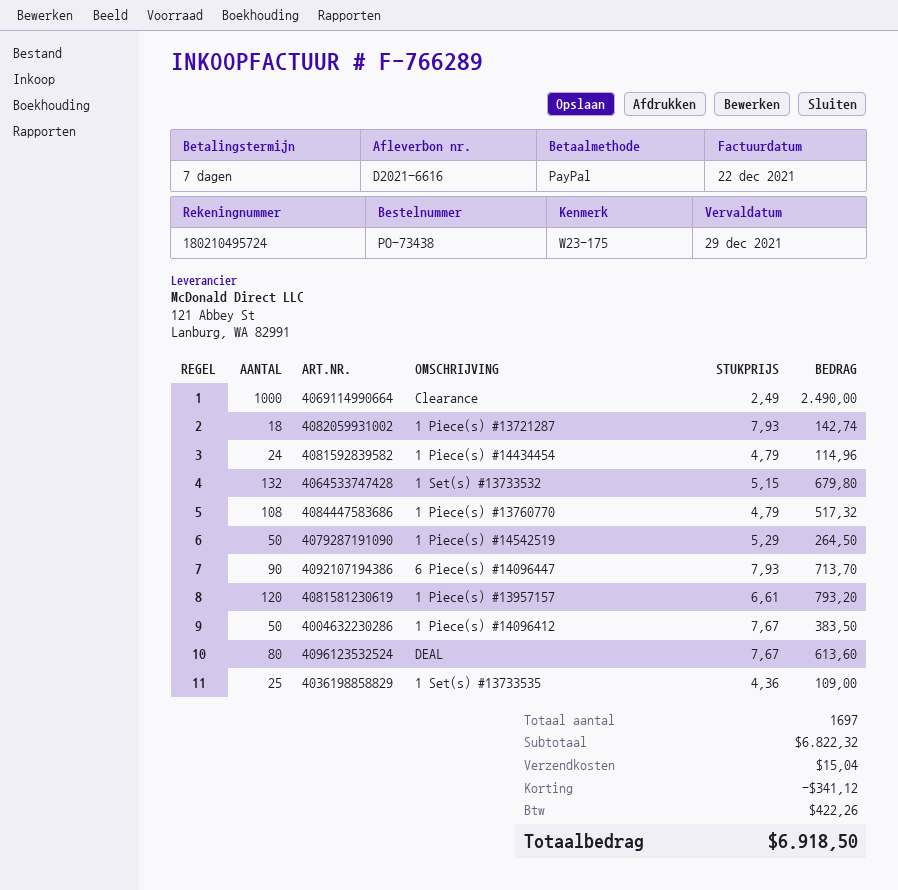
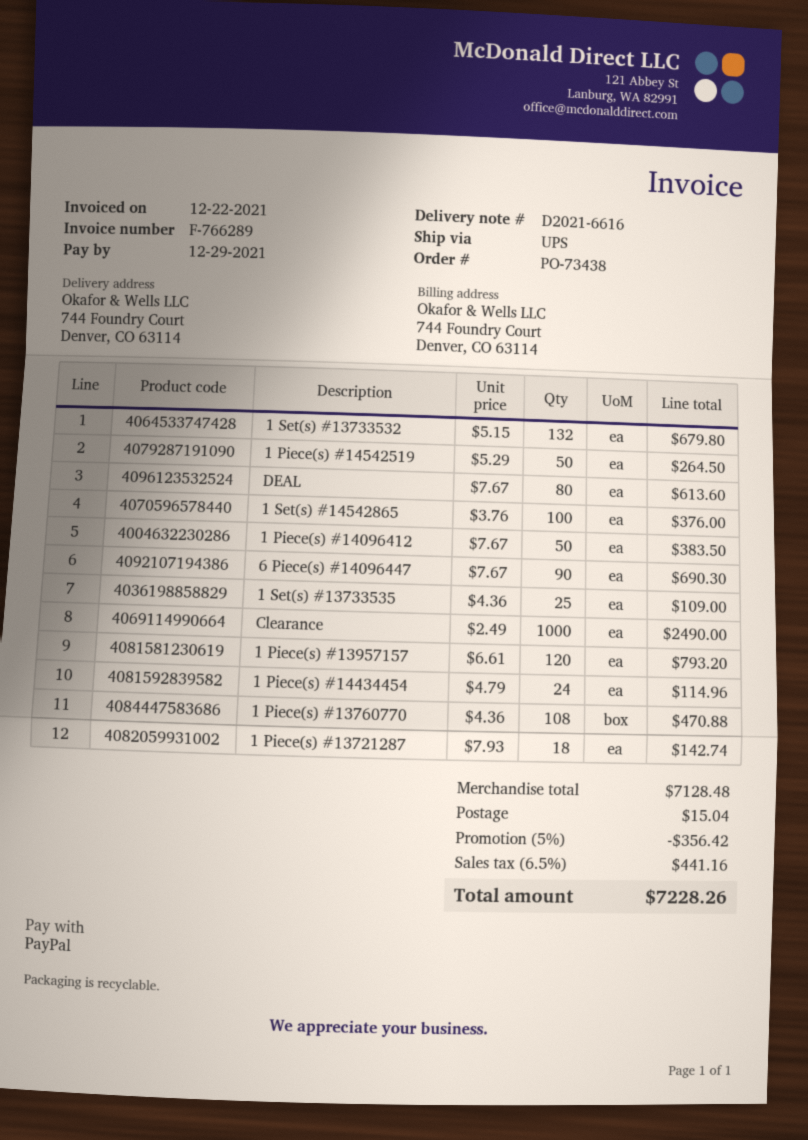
1 Piece(s) #13760770: 108 x 4.79 = 517.32 -> 108 x 4.36 = 470.88
6 Piece(s) #14096447: 90 x 7.93 = 713.70 -> 90 x 7.67 = 690.30
1 Set(s) #14542865: none -> 100 x 3.76 = 376.00
subtotal: 6822.32 -> 7128.48
discount: 341.12 -> 356.42
tax: 422.26 -> 441.16
total: 6918.50 -> 7228.26

